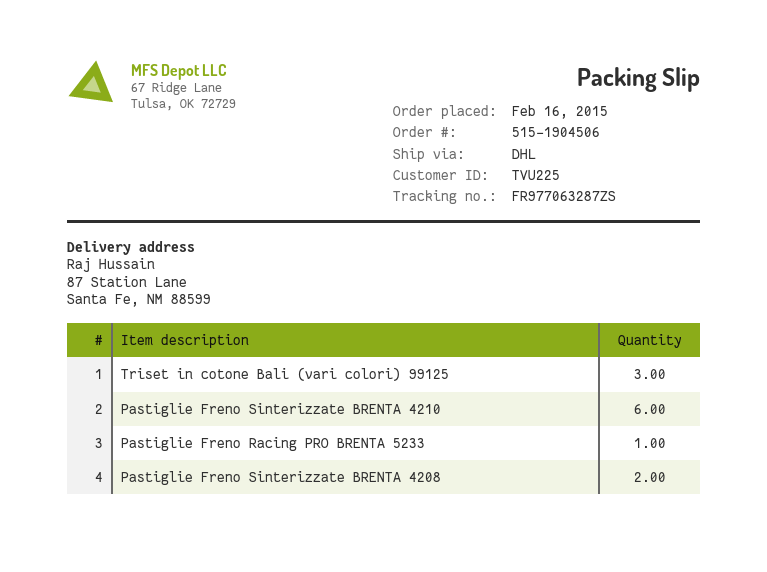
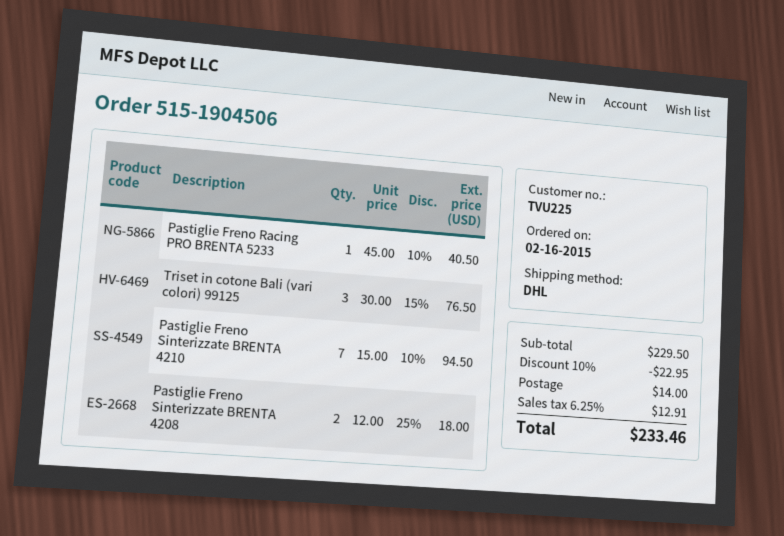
Pastiglie Freno Sinterizzate BRENTA 4210: 6 -> 7

